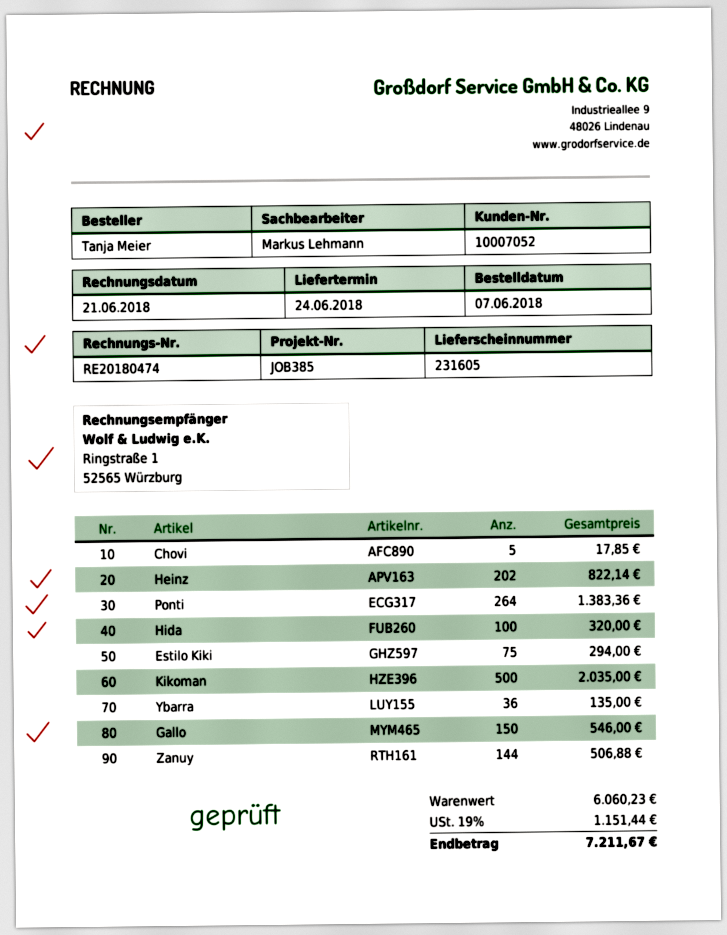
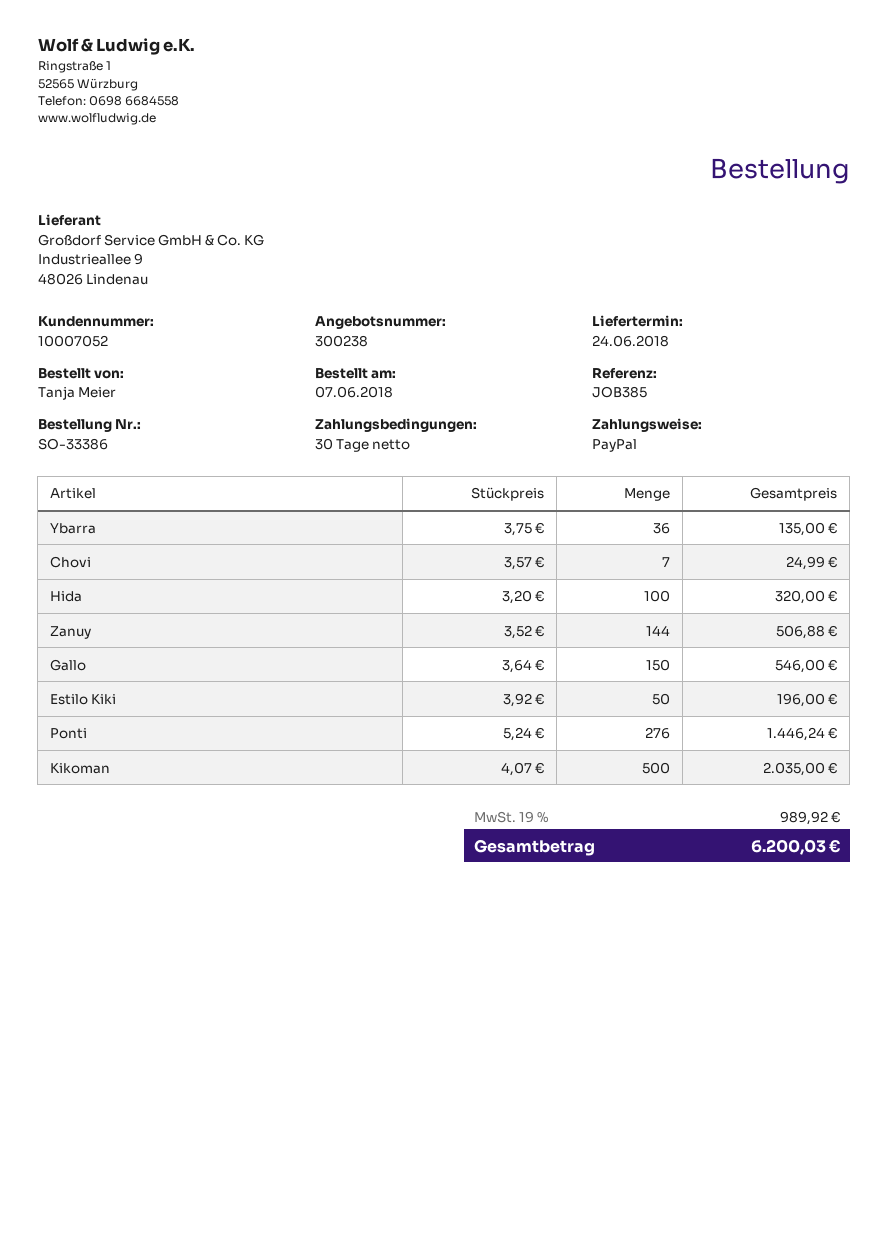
Chovi: 5 for 17.85 -> 7 for 24.99
Heinz: 202 for 822.14 -> none
Ponti: 264 for 1383.36 -> 276 for 1446.24
Estilo Kiki: 75 for 294.00 -> 50 for 196.00
tax: 19% = 1151.44 -> 19% = 989.92
total: 7211.67 -> 6200.03

